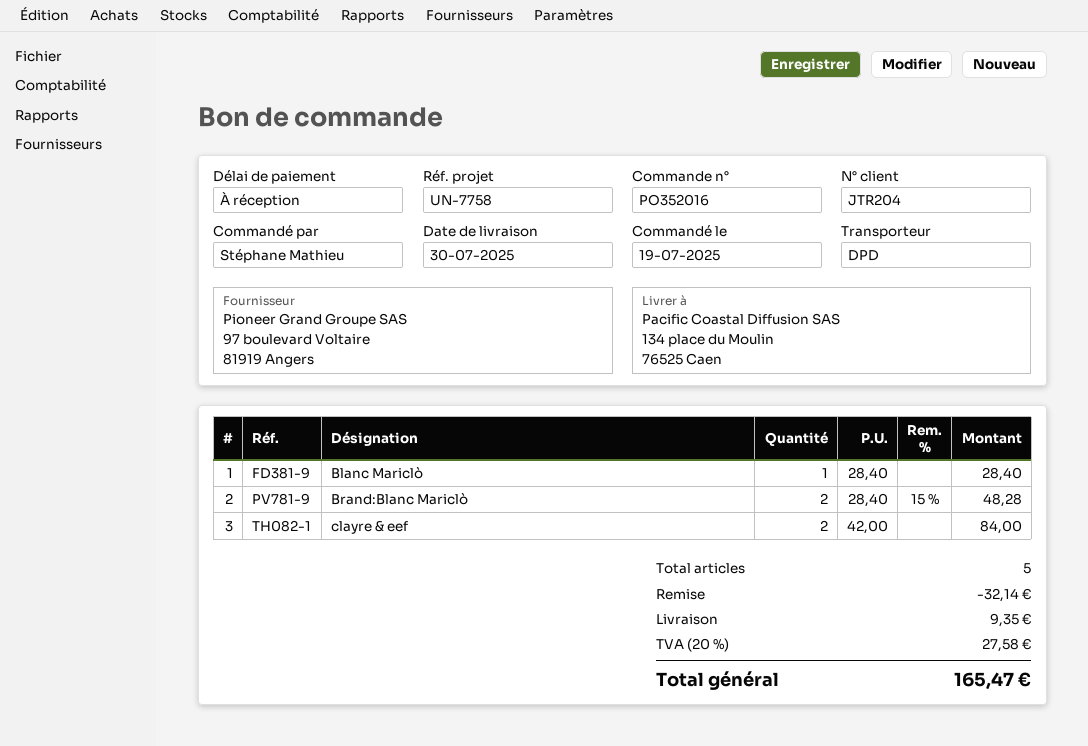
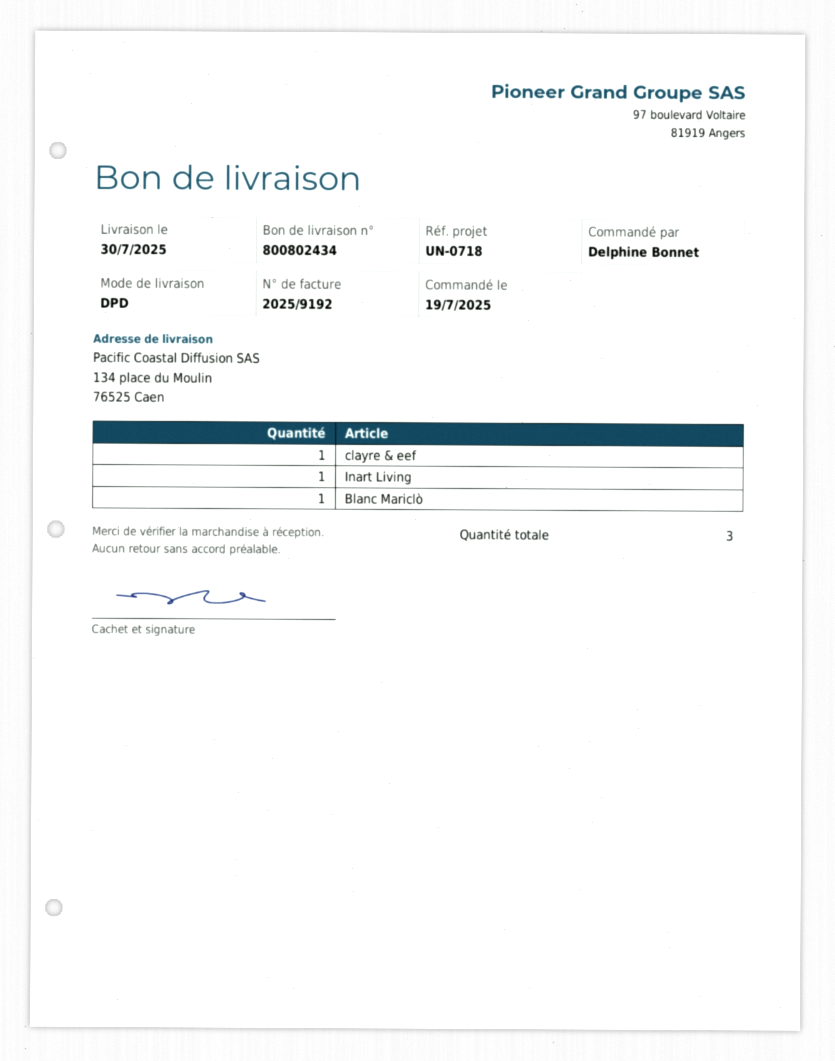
reference: UN-7758 -> UN-0718
ordered by: Stéphane Mathieu -> Delphine Bonnet
Brand:Blanc Mariclò: 2 -> none
clayre & eef: 2 -> 1
Inart Living: none -> 1
total quantity: 5 -> 3

